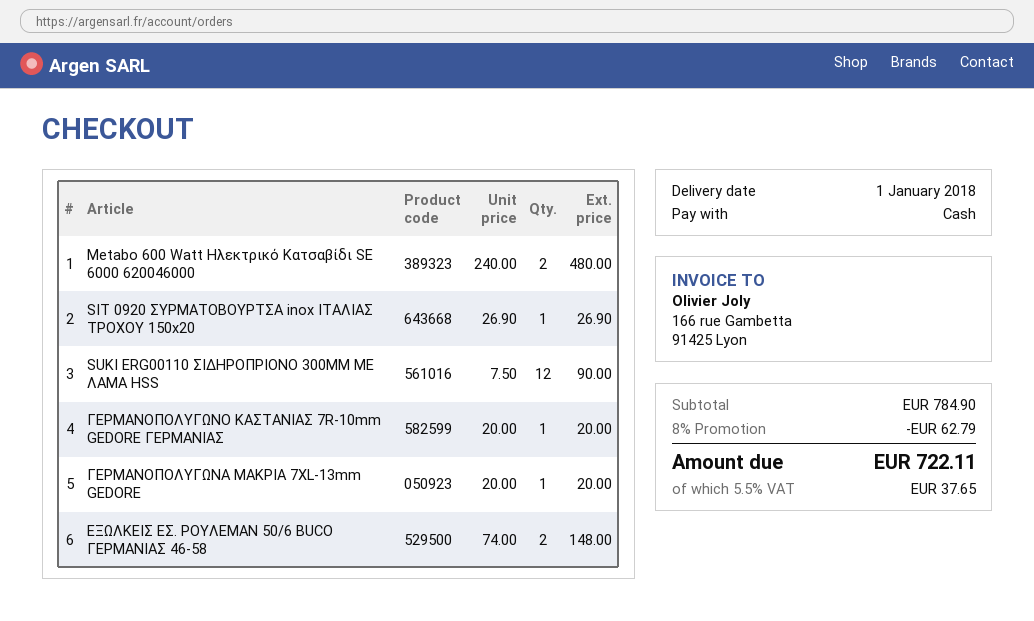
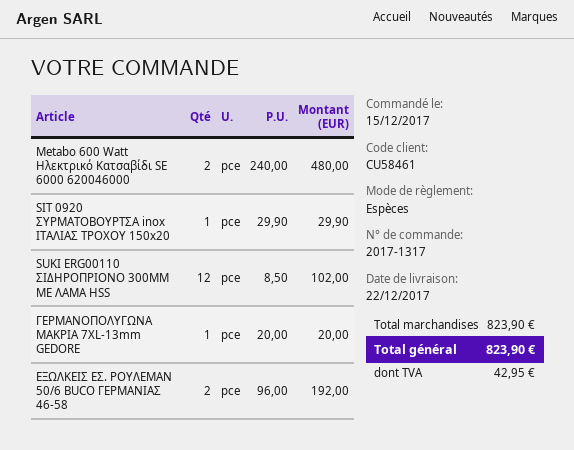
delivery date: 2018-01-01 -> 2017-12-22
SIT 0920 ΣΥΡΜΑΤΟΒΟΥΡΤΣΑ inox ΙΤΑΛΙΑΣ ΤΡΟΧΟΥ 150x20: 1 x 26.90 = 26.90 -> 1 x 29.90 = 29.90
SUKI ERG00110 ΣΙΔΗΡΟΠΡΙΟΝΟ 300ΜΜ ΜΕ ΛΑΜΑ HSS: 12 x 7.50 = 90.00 -> 12 x 8.50 = 102.00
ΓΕΡΜΑΝOΠΟΛΥΓΩΝΟ ΚΑΣΤΑΝΙΑΣ 7R-10mm GEDORE ΓΕΡΜΑΝΙΑΣ: 1 x 20.00 = 20.00 -> none
ΕΞΩΛΚΕΙΣ ΕΣ. ΡΟΥΛΕΜΑΝ 50/6 BUCO ΓΕΡΜΑΝΙΑΣ 46-58: 2 x 74.00 = 148.00 -> 2 x 96.00 = 192.00
subtotal: 784.90 -> 823.90
discount: 8% = 62.79 -> none
tax: 37.65 -> 42.95
total: 722.11 -> 823.90

